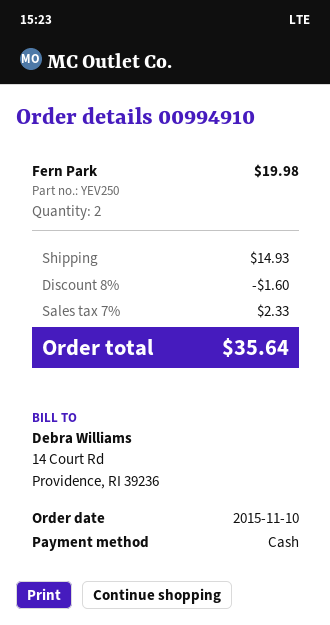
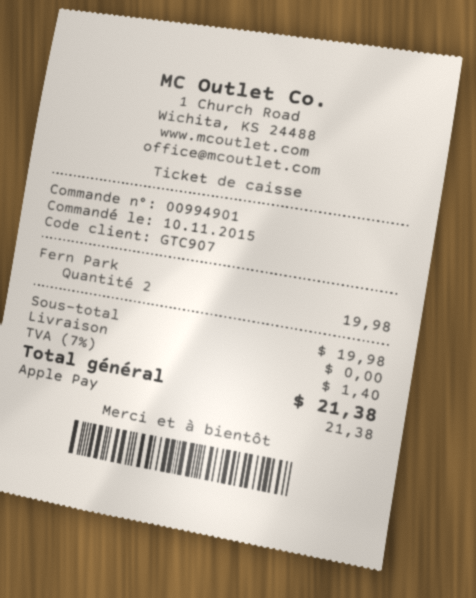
order number: 00994910 -> 00994901
payment method: cash -> Apple Pay
discount: 8% = 1.60 -> none
shipping: 14.93 -> 0.00
tax: 7% = 2.33 -> 7% = 1.40
total: 35.64 -> 21.38

